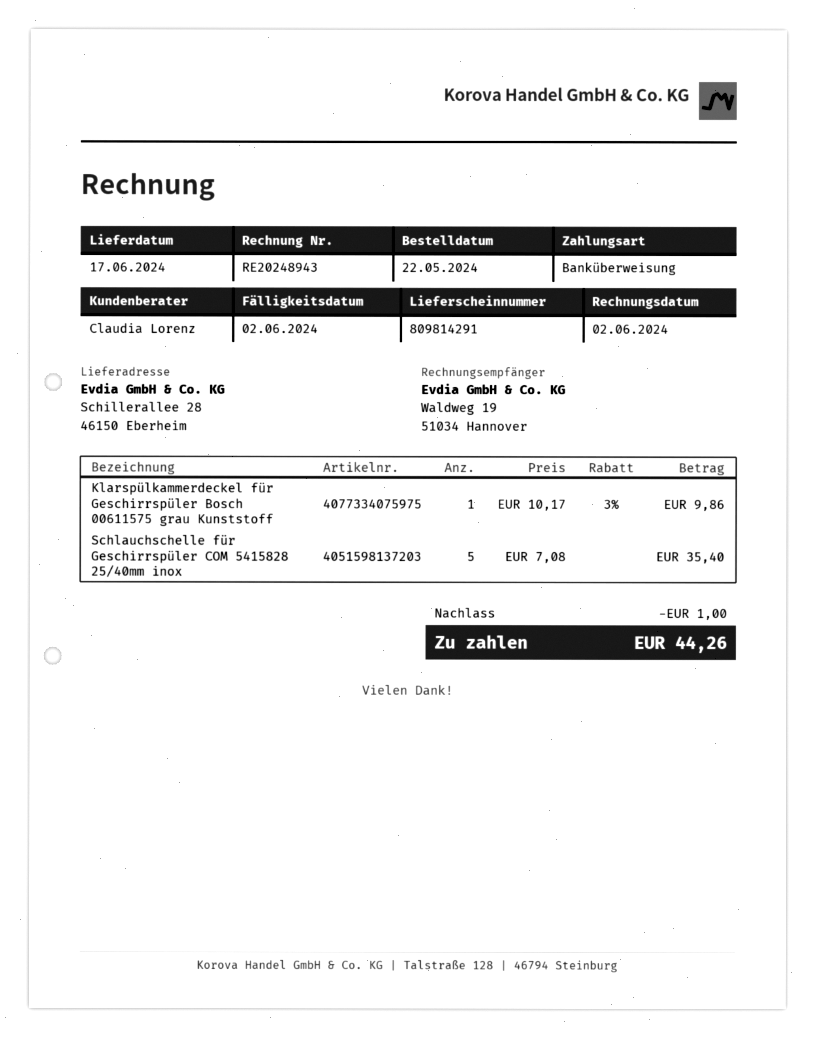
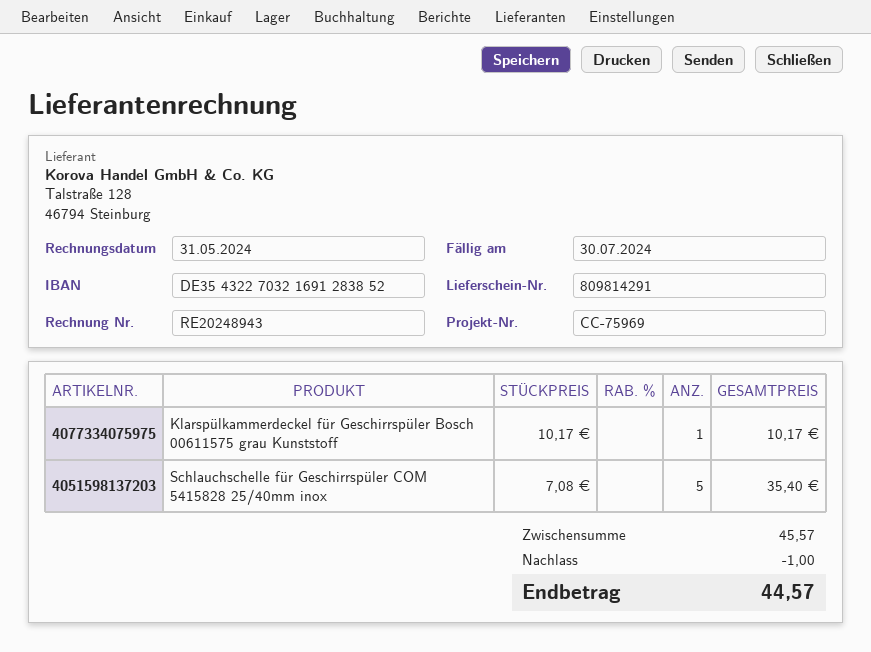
invoice date: 2024-06-02 -> 2024-05-31
due date: 2024-06-02 -> 2024-07-30
Klarspülkammerdeckel für Geschirrspüler Bosch 00611575 grau Kunststoff: 1 x 10.17 - 3% = 9.86 -> 1 x 10.17 = 10.17
total: 44.26 -> 44.57

